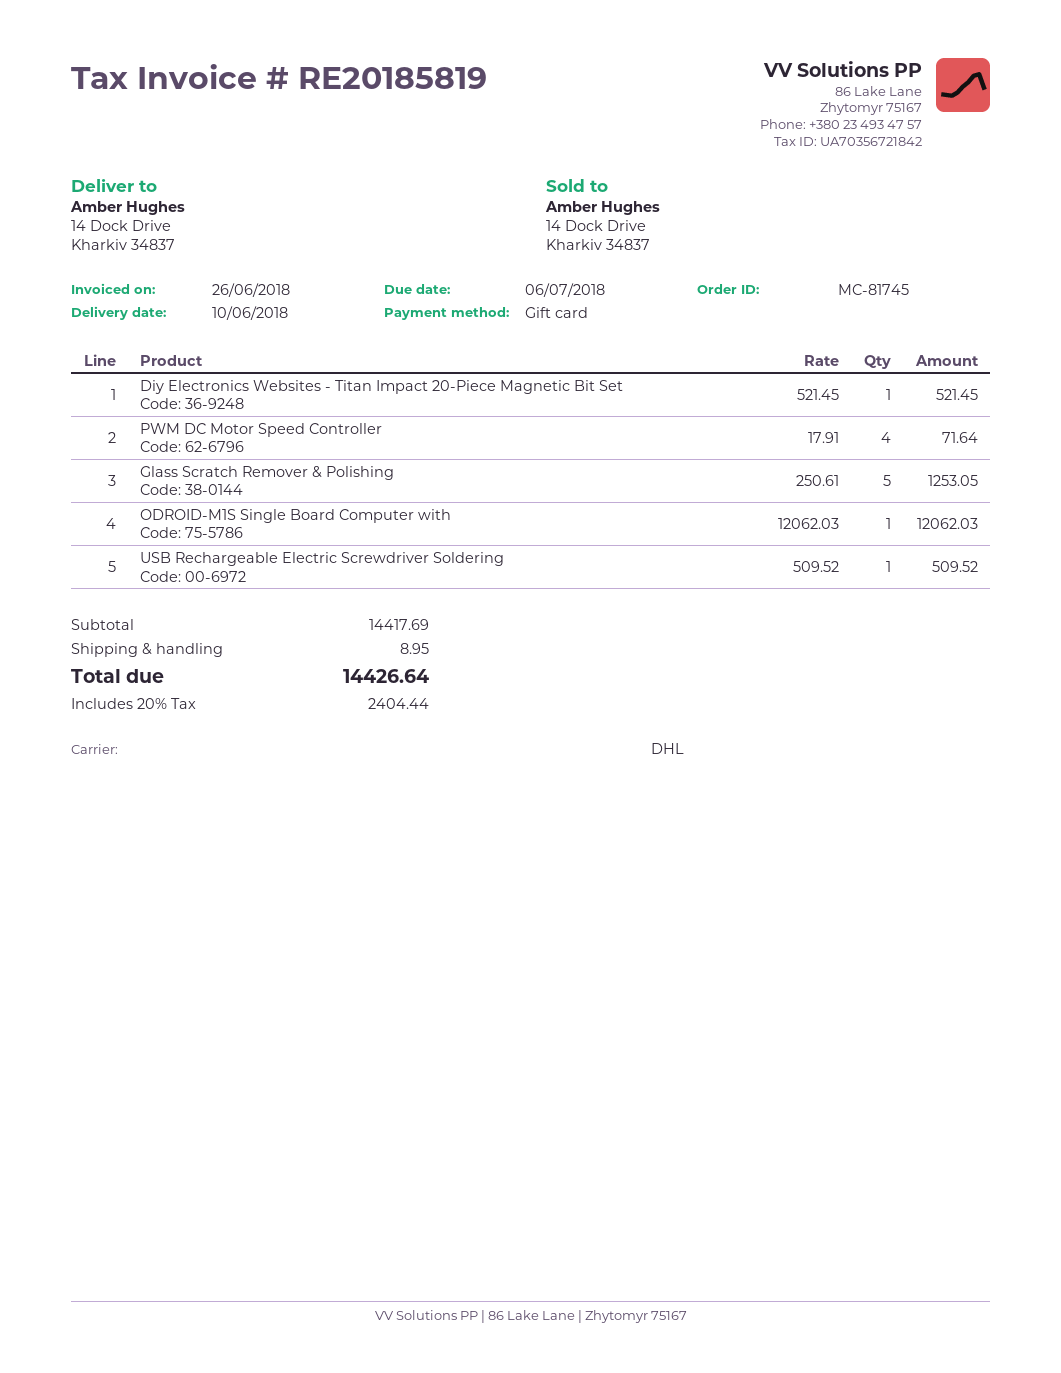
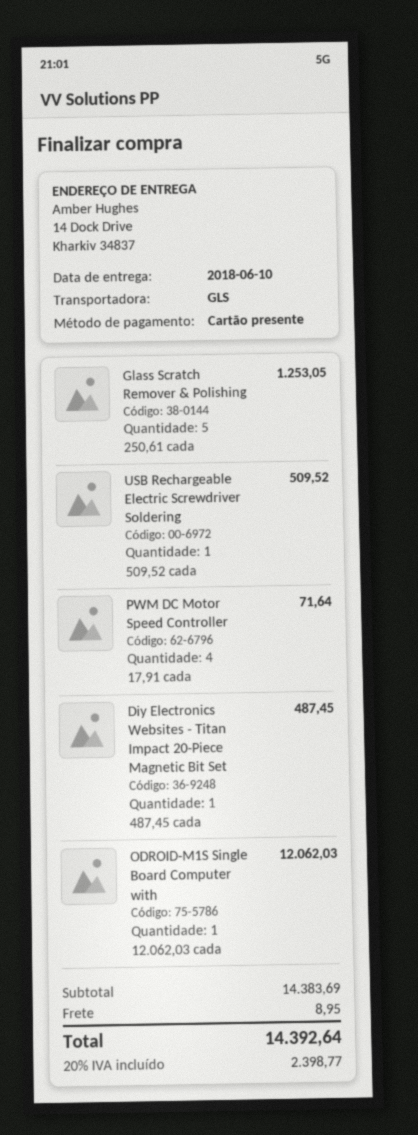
shipping method: DHL -> GLS
Diy Electronics Websites - Titan Impact 20-Piece Magnetic Bit Set: 1 x 521.45 = 521.45 -> 1 x 487.45 = 487.45
subtotal: 14417.69 -> 14383.69
tax: 20% = 2404.44 -> 20% = 2398.77
total: 14426.64 -> 14392.64

